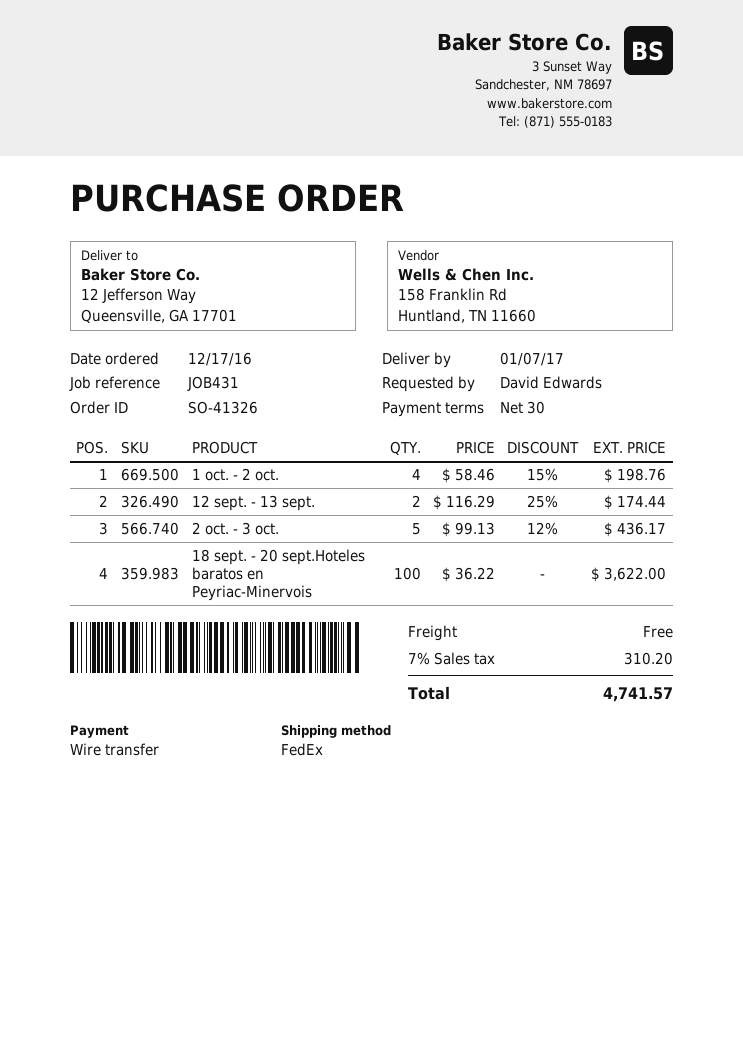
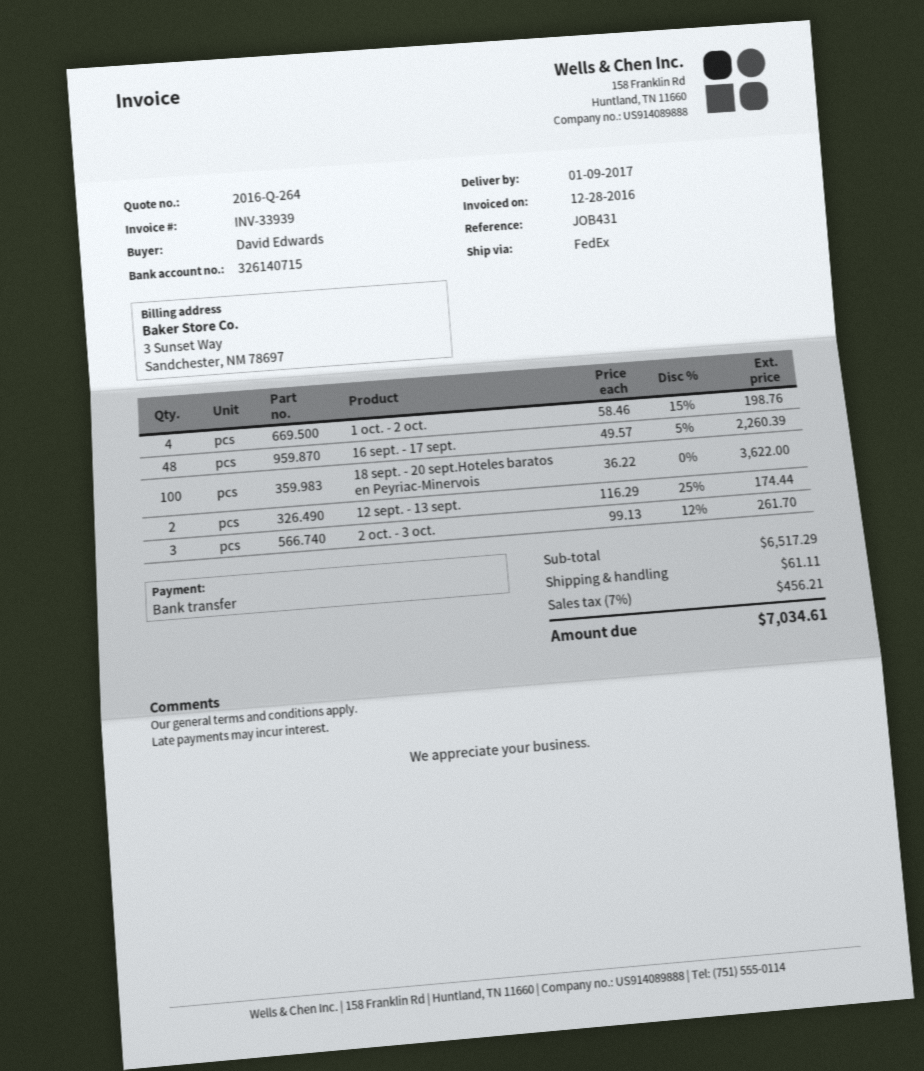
delivery date: 2017-01-07 -> 2017-01-09
2 oct. - 3 oct.: 5 x 99.13 - 12% = 436.17 -> 3 x 99.13 - 12% = 261.70
16 sept. - 17 sept.: none -> 48 x 49.57 - 5% = 2260.39
shipping: 0.00 -> 61.11
tax: 7% = 310.20 -> 7% = 456.21
total: 4741.57 -> 7034.61

